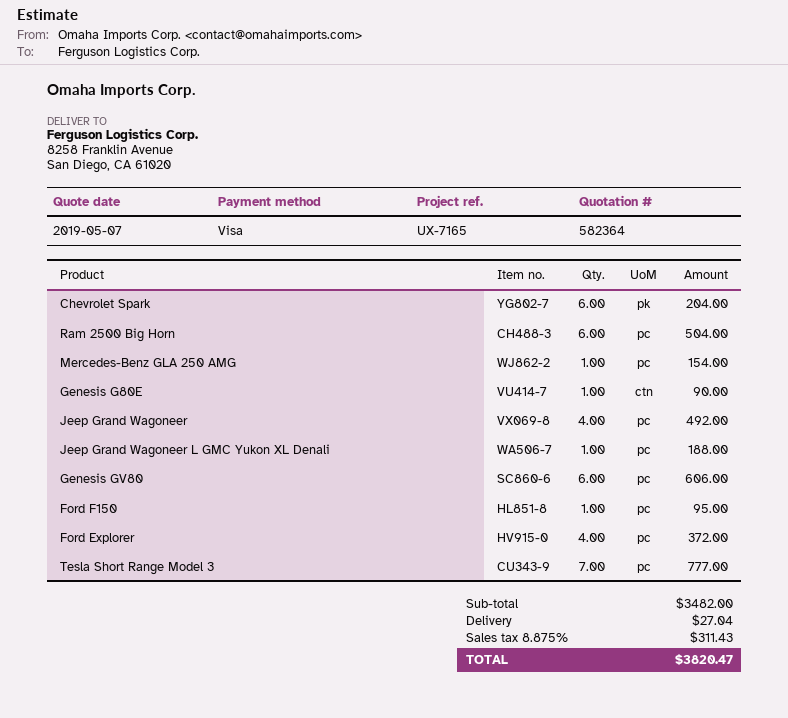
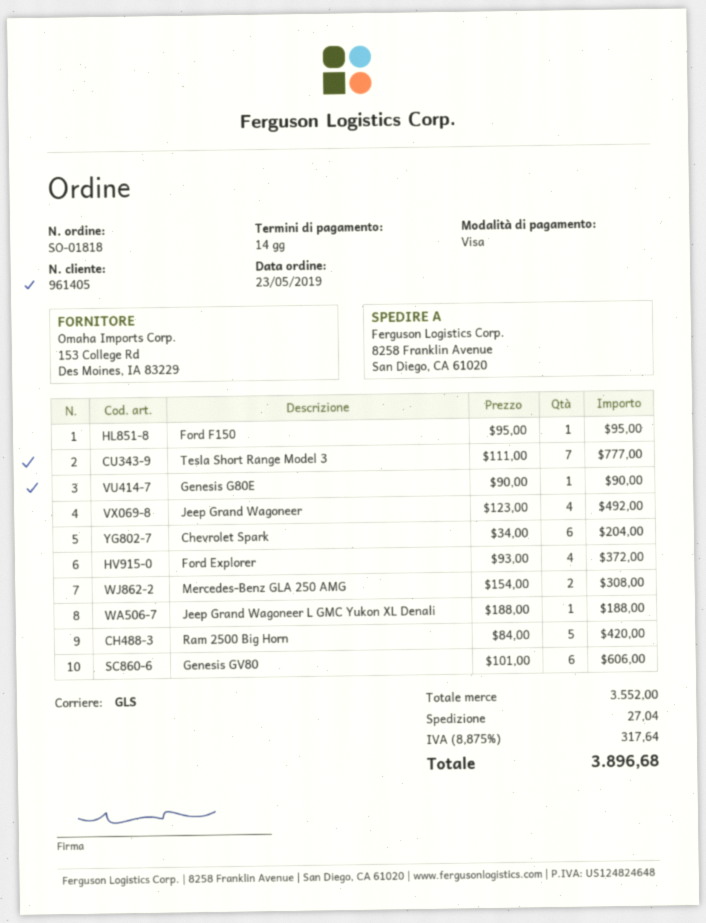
Ram 2500 Big Horn: 6 for 504.00 -> 5 for 420.00
Mercedes-Benz GLA 250 AMG: 1 for 154.00 -> 2 for 308.00
subtotal: 3482.00 -> 3552.00
tax: 8.875% = 311.43 -> 8.875% = 317.64
total: 3820.47 -> 3896.68

